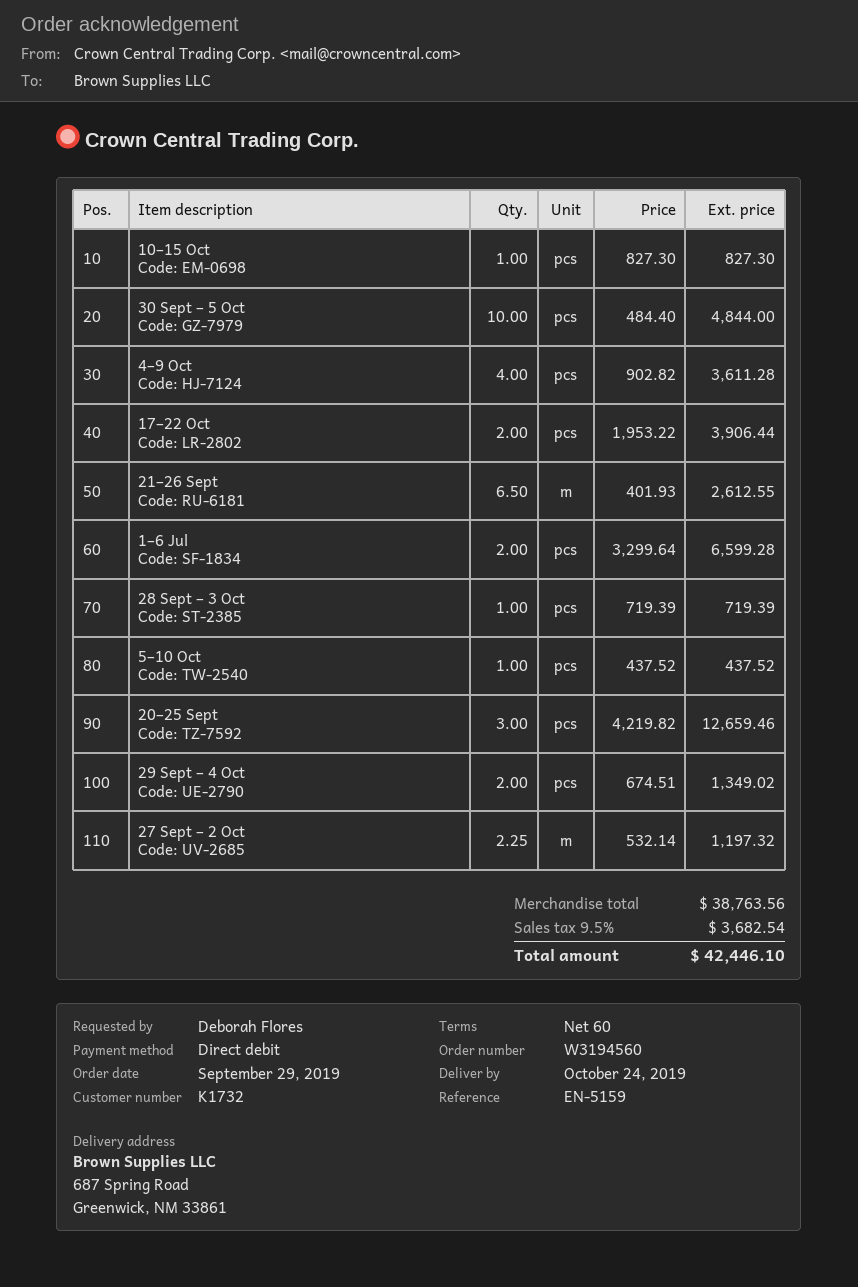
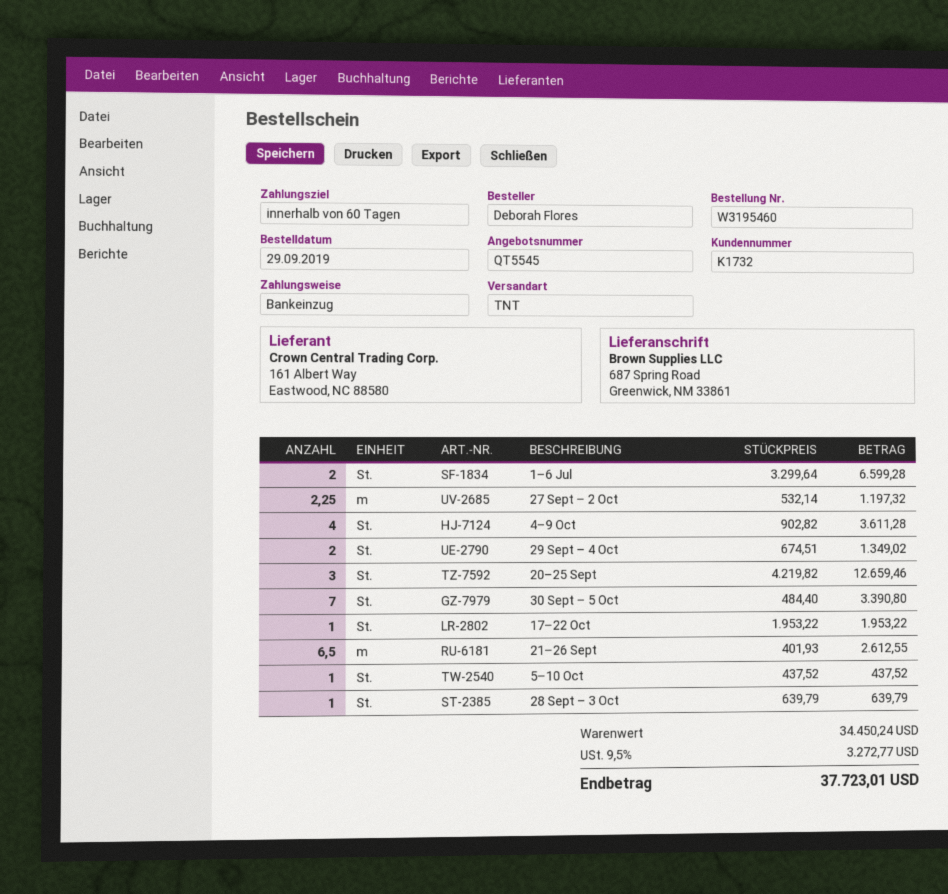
order number: W3194560 -> W3195460
10–15 Oct: 1 x 827.30 = 827.30 -> none
30 Sept – 5 Oct: 10 x 484.40 = 4844.00 -> 7 x 484.40 = 3390.80
17–22 Oct: 2 x 1953.22 = 3906.44 -> 1 x 1953.22 = 1953.22
28 Sept – 3 Oct: 1 x 719.39 = 719.39 -> 1 x 639.79 = 639.79
subtotal: 38763.56 -> 34450.24
tax: 9.5% = 3682.54 -> 9.5% = 3272.77
total: 42446.10 -> 37723.01

